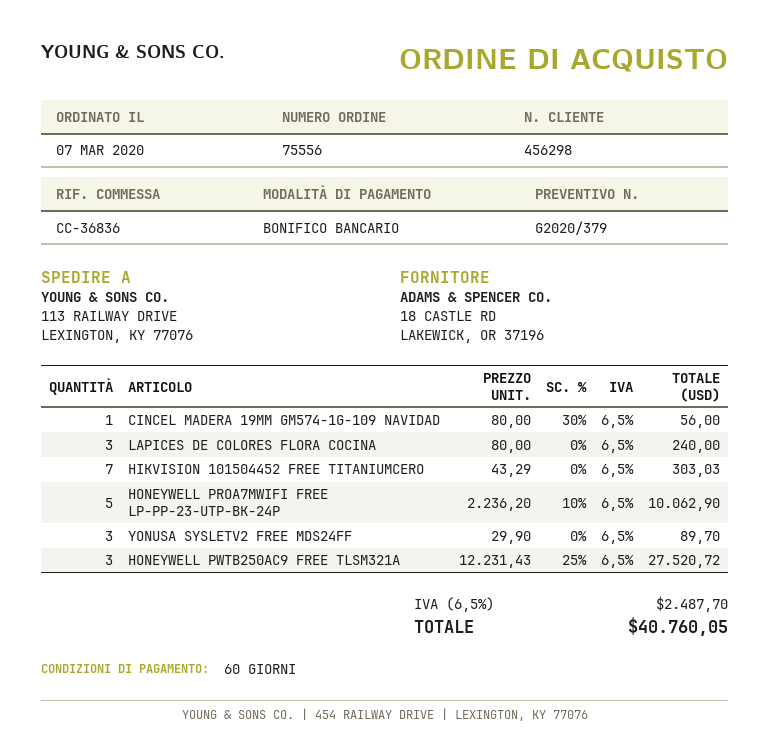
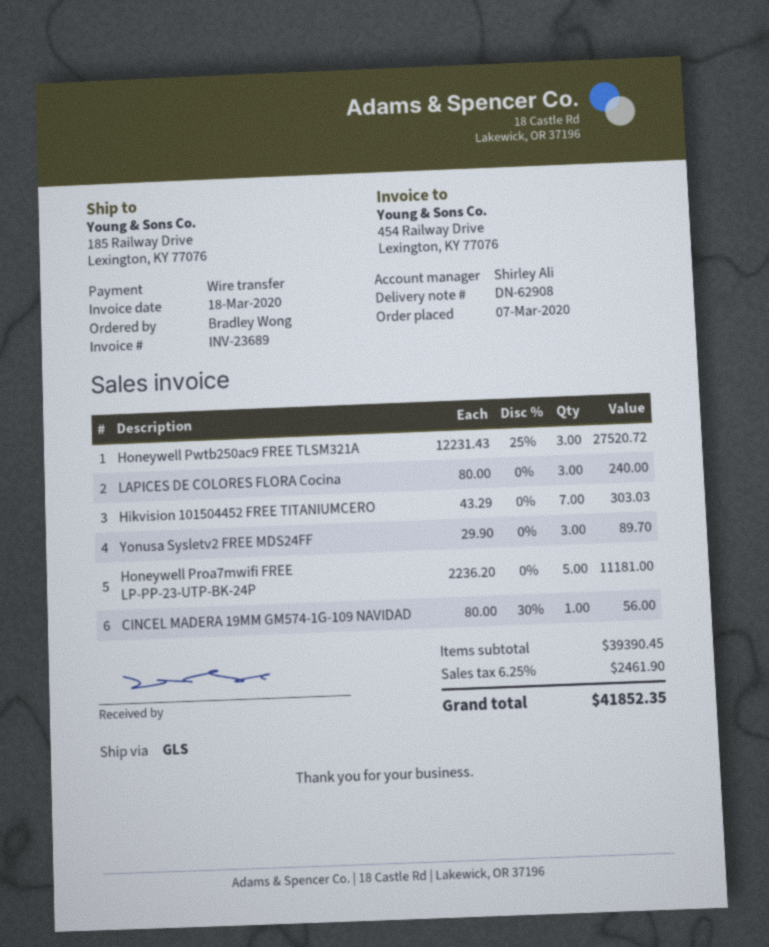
ship to: 113 RAILWAY DRIVE, LEXINGTON, KY 77076 -> 185 Railway Drive, Lexington, KY 77076
HONEYWELL PROA7MWIFI FREE LP-PP-23-UTP-BK-24P: 5 x 2236.20 - 10% = 10062.90 -> 5 x 2236.20 = 11181.00
tax: 6.5% = 2487.70 -> 6.25% = 2461.90
total: 40760.05 -> 41852.35

